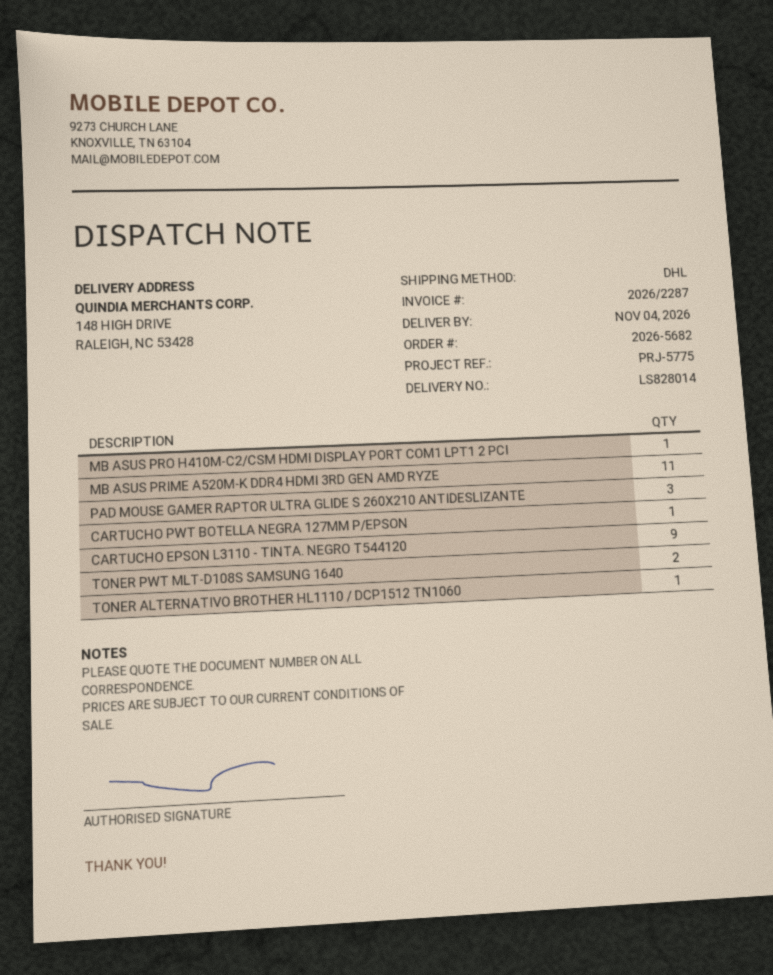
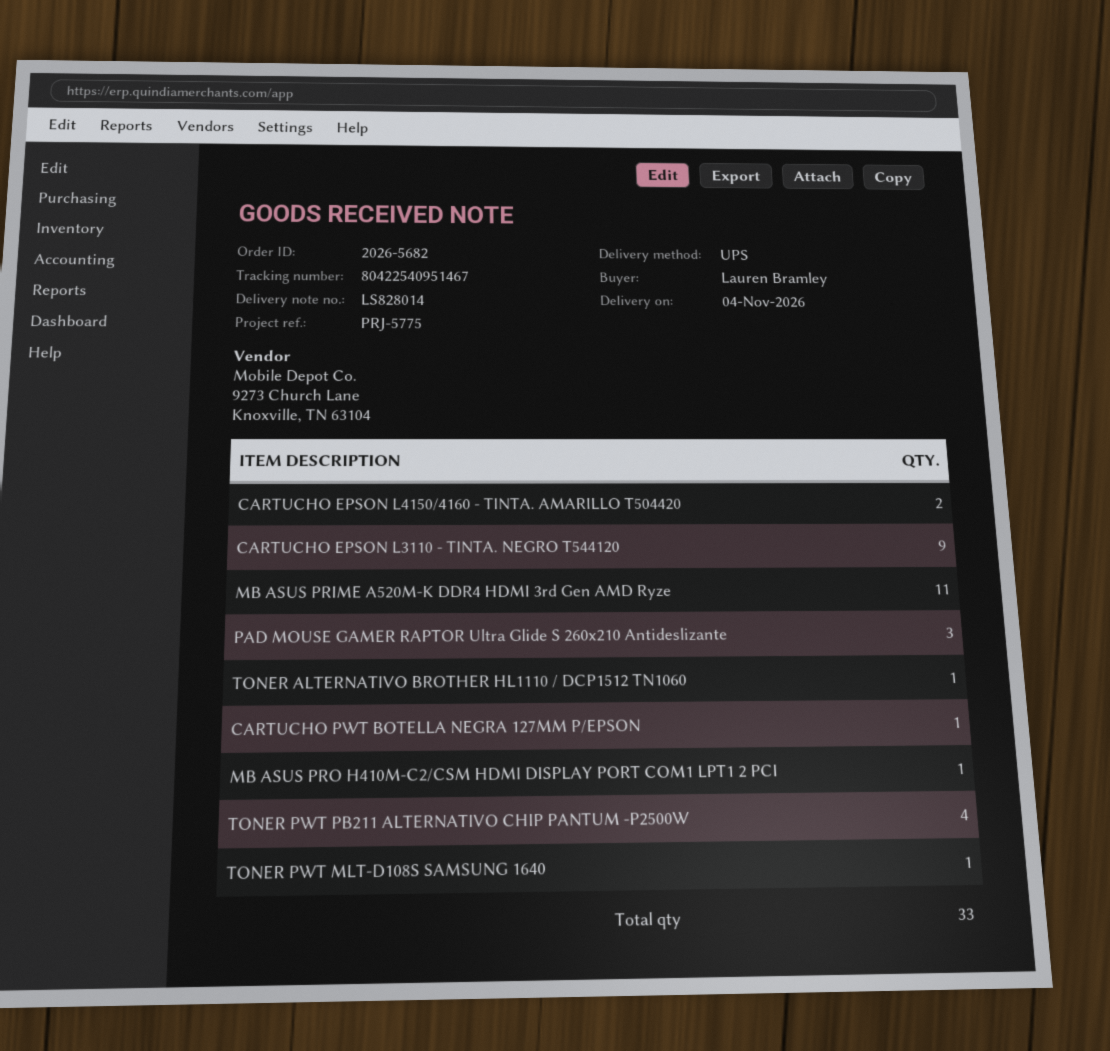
shipping method: DHL -> UPS
TONER PWT MLT-D108S SAMSUNG 1640: 2 -> 1
CARTUCHO EPSON L4150/4160 - TINTA. AMARILLO T504420: none -> 2
TONER PWT PB211 ALTERNATIVO CHIP PANTUM -P2500W: none -> 4

